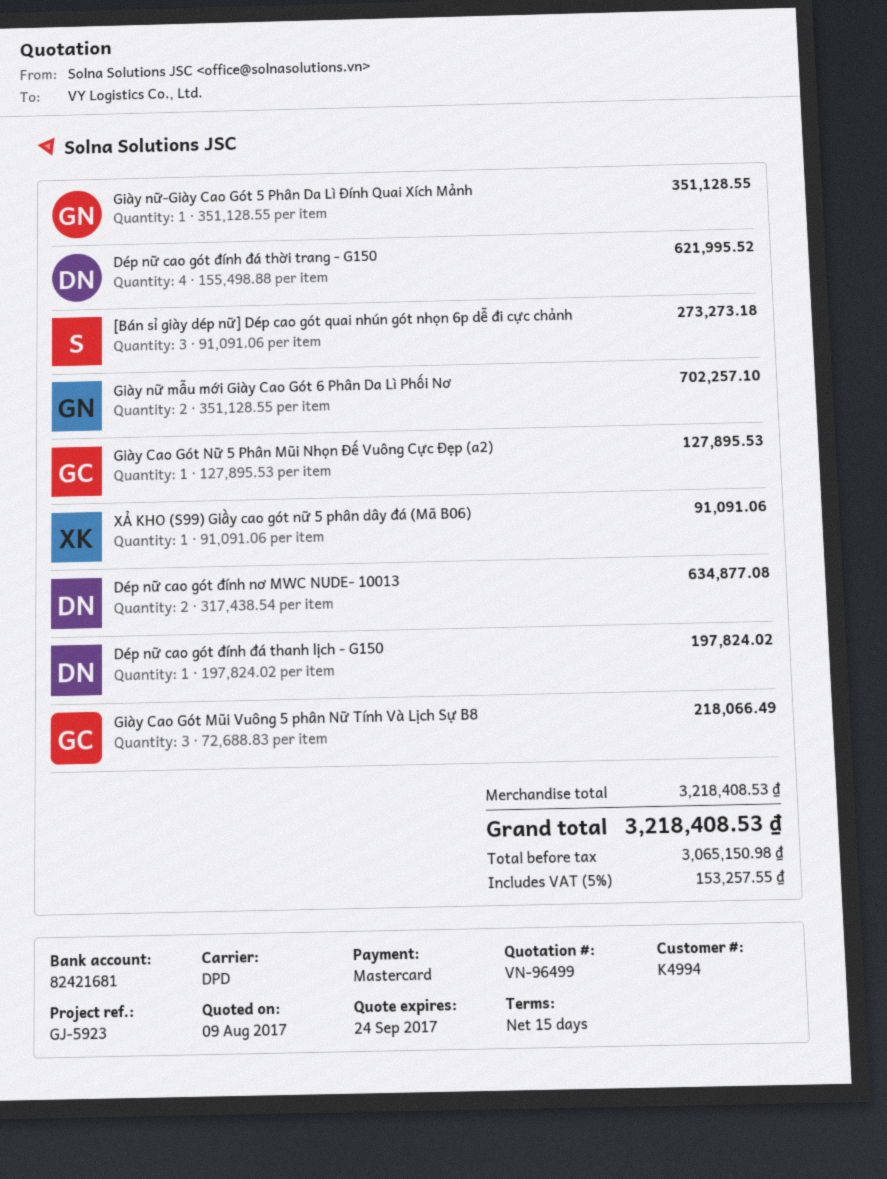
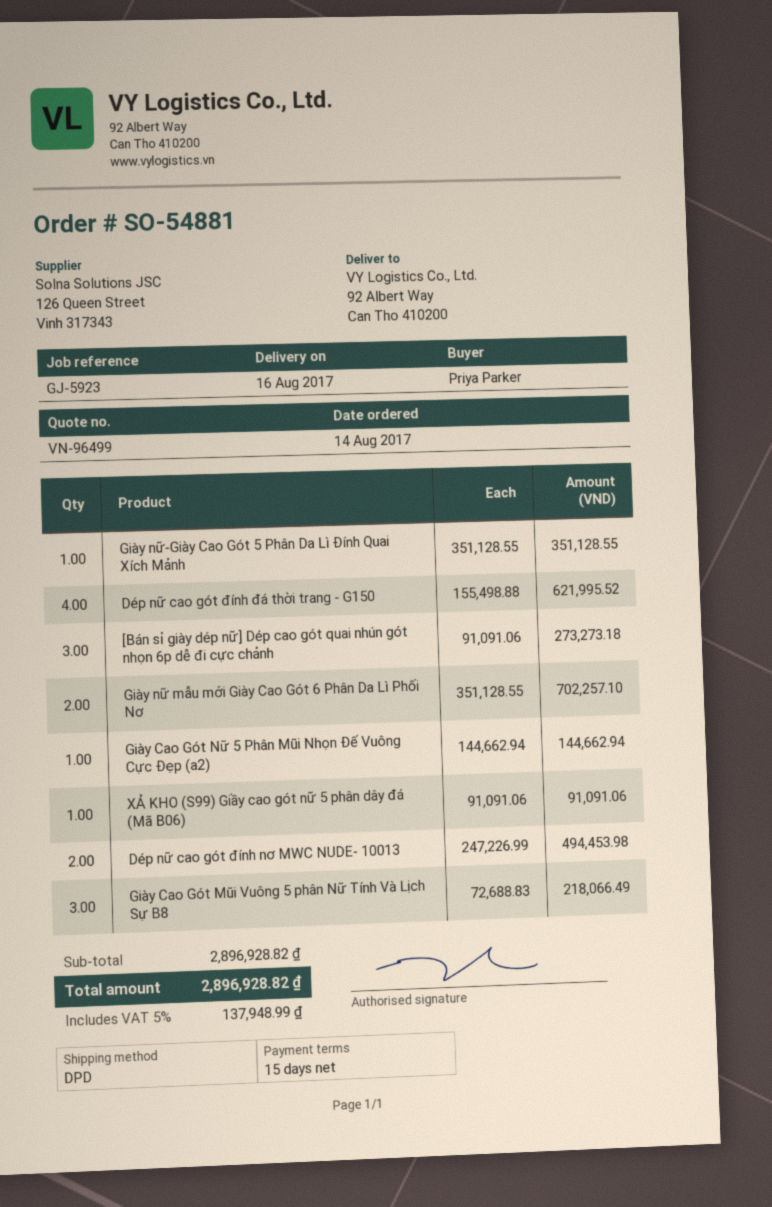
Giày Cao Gót Nữ 5 Phân Mũi Nhọn Đế Vuông Cực Đẹp (a2): 1 x 127895.53 = 127895.53 -> 1 x 144662.94 = 144662.94
Dép nữ cao gót đính nơ MWC NUDE- 10013: 2 x 317438.54 = 634877.08 -> 2 x 247226.99 = 494453.98
Dép nữ cao gót đính đá thanh lịch - G150: 1 x 197824.02 = 197824.02 -> none
subtotal: 3218408.53 -> 2896928.82
tax: 5% = 153257.55 -> 5% = 137948.99
total: 3218408.53 -> 2896928.82

